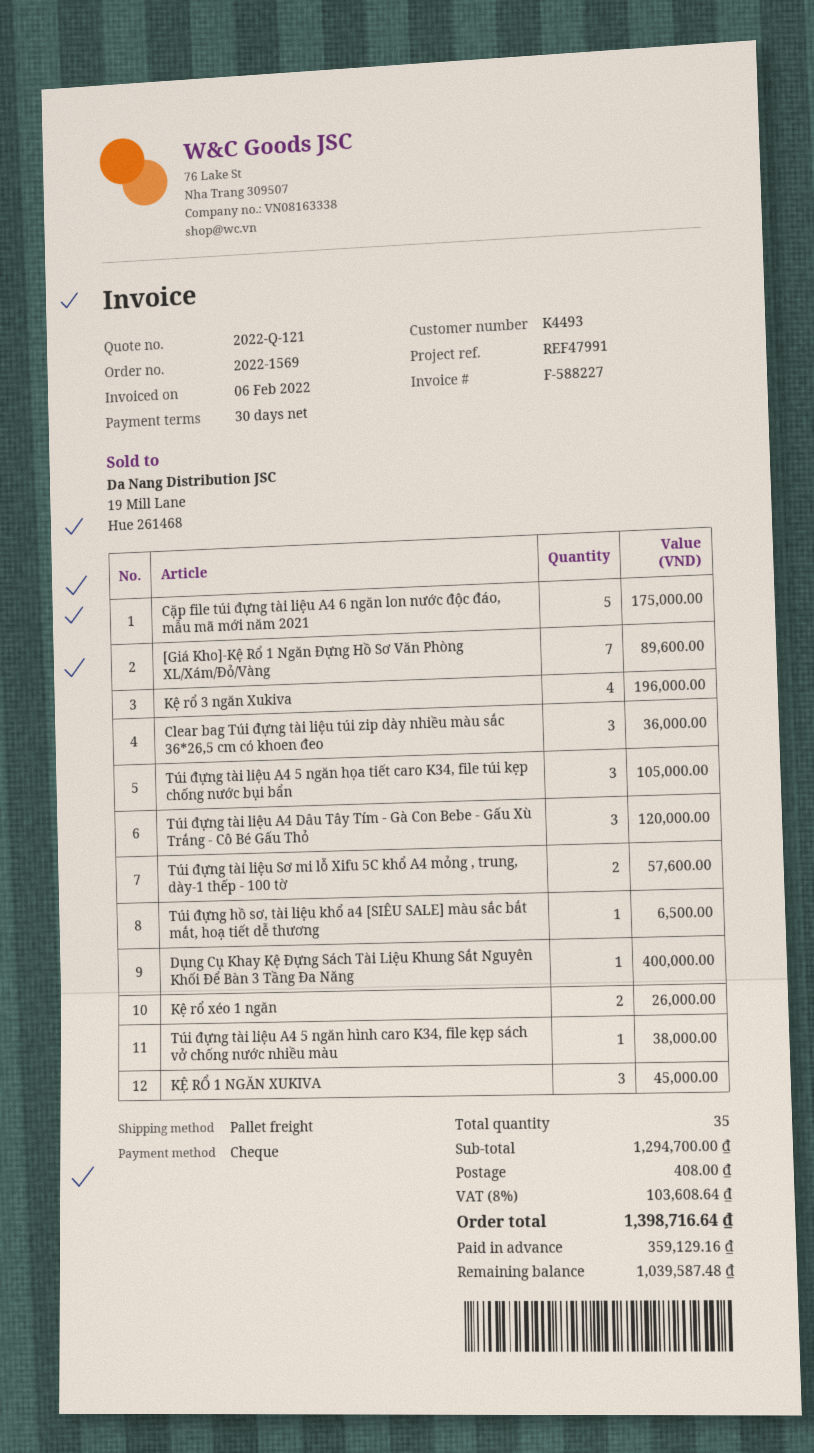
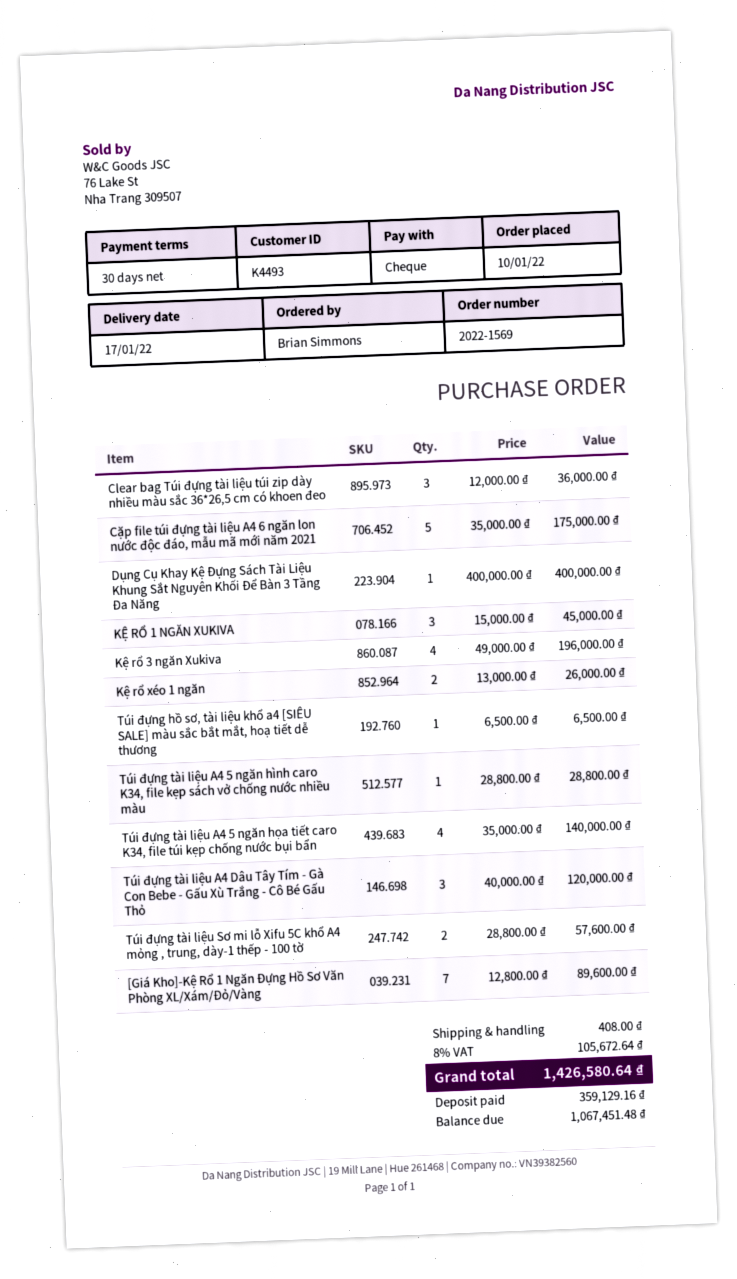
Túi đựng tài liệu A4 5 ngăn họa tiết caro K34, file túi kẹp chống nước bụi bẩn: 3 for 105000.00 -> 4 for 140000.00
Túi đựng tài liệu A4 5 ngăn hình caro K34, file kẹp sách vở chống nước nhiều màu: 1 for 38000.00 -> 1 for 28800.00
tax: 8% = 103608.64 -> 8% = 105672.64
total: 1398716.64 -> 1426580.64
balance: 1039587.48 -> 1067451.48

